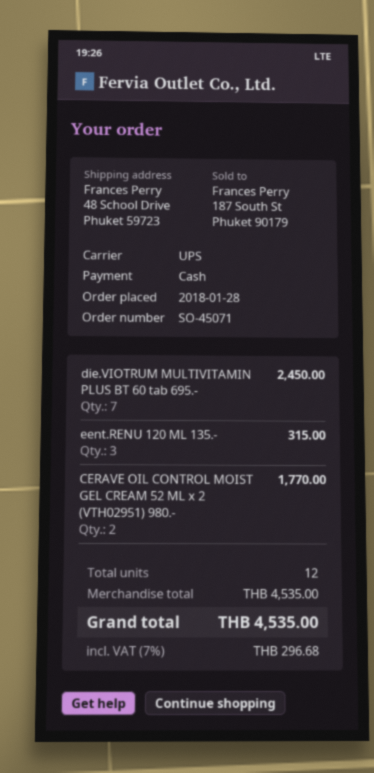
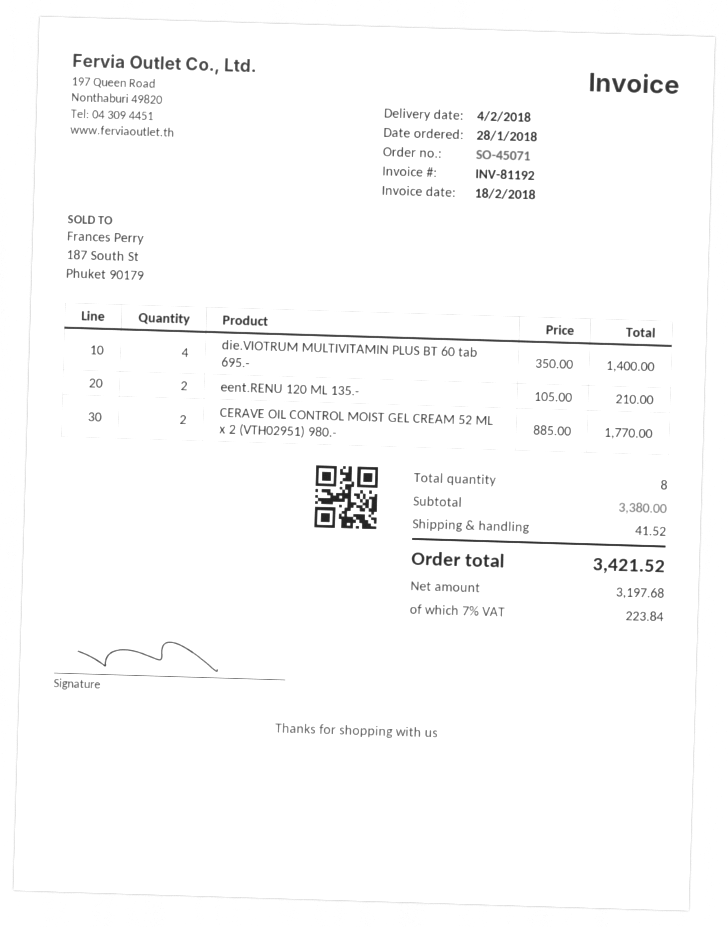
die.VIOTRUM MULTIVITAMIN PLUS BT 60 tab 695.-: 7 for 2450.00 -> 4 for 1400.00
eent.RENU 120 ML 135.-: 3 for 315.00 -> 2 for 210.00
total quantity: 12 -> 8
subtotal: 4535.00 -> 3380.00
shipping: none -> 41.52
tax: 7% = 296.68 -> 7% = 223.84
total: 4535.00 -> 3421.52

